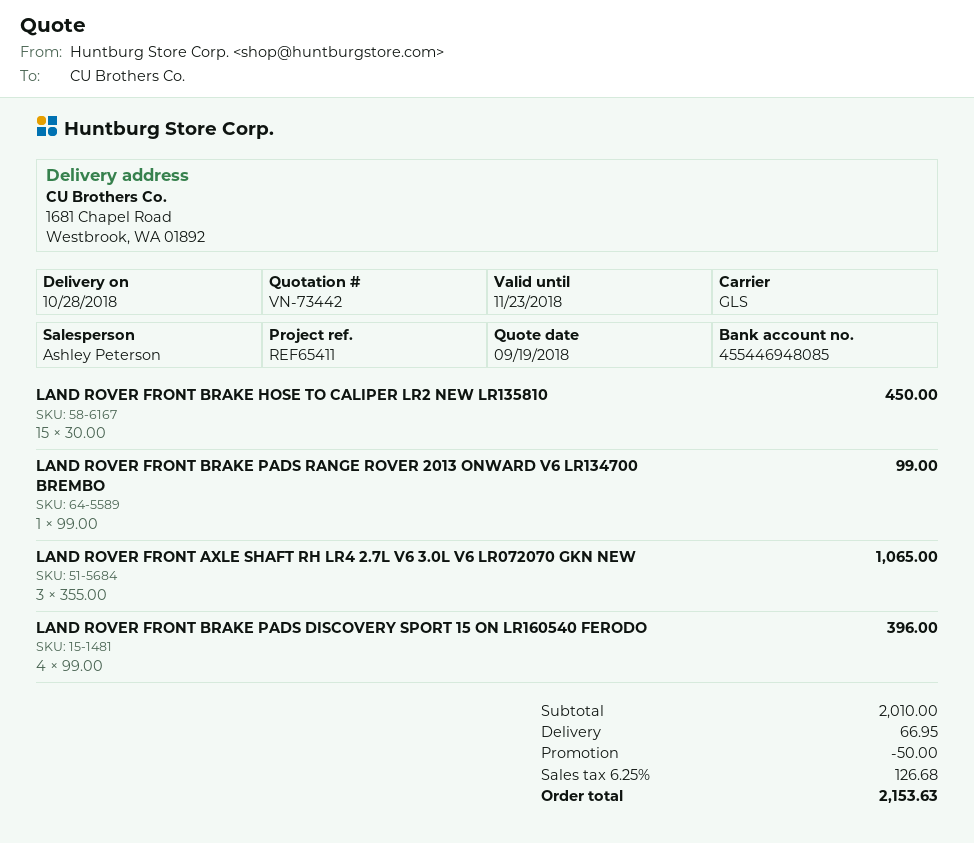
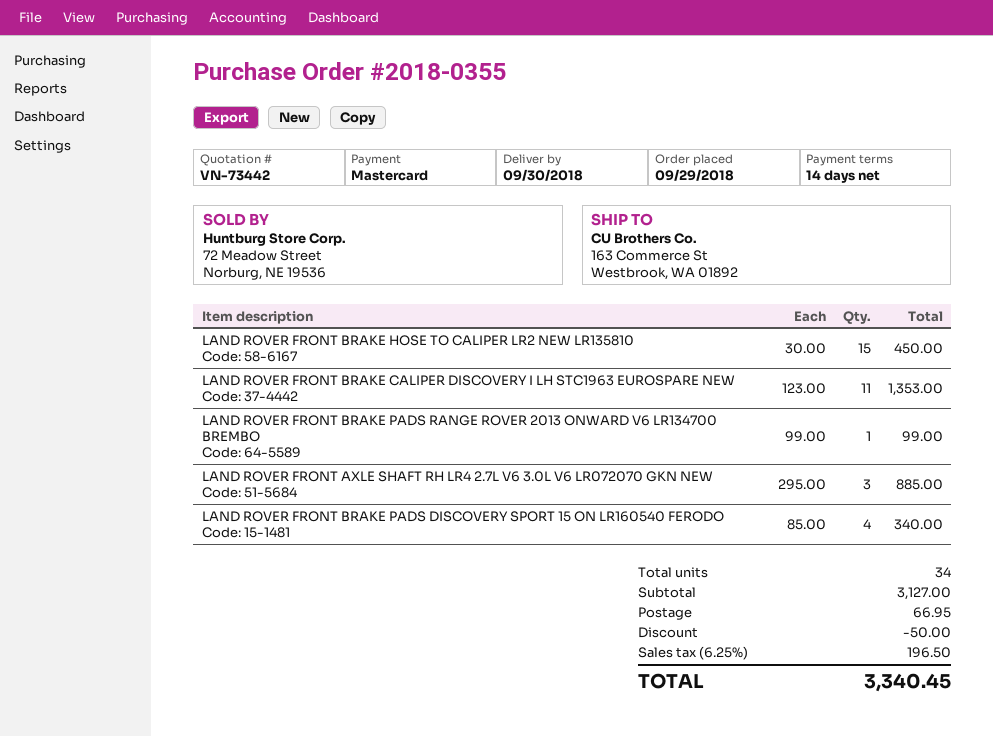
delivery date: 2018-10-28 -> 2018-09-30
ship to: 1681 Chapel Road, Westbrook, WA 01892 -> 163 Commerce St, Westbrook, WA 01892
LAND ROVER FRONT AXLE SHAFT RH LR4 2.7L V6 3.0L V6 LR072070 GKN NEW: 3 x 355.00 = 1065.00 -> 3 x 295.00 = 885.00
LAND ROVER FRONT BRAKE PADS DISCOVERY SPORT 15 ON LR160540 FERODO: 4 x 99.00 = 396.00 -> 4 x 85.00 = 340.00
LAND ROVER FRONT BRAKE CALIPER DISCOVERY I LH STC1963 EUROSPARE NEW: none -> 11 x 123.00 = 1353.00
subtotal: 2010.00 -> 3127.00
tax: 6.25% = 126.68 -> 6.25% = 196.50
total: 2153.63 -> 3340.45

